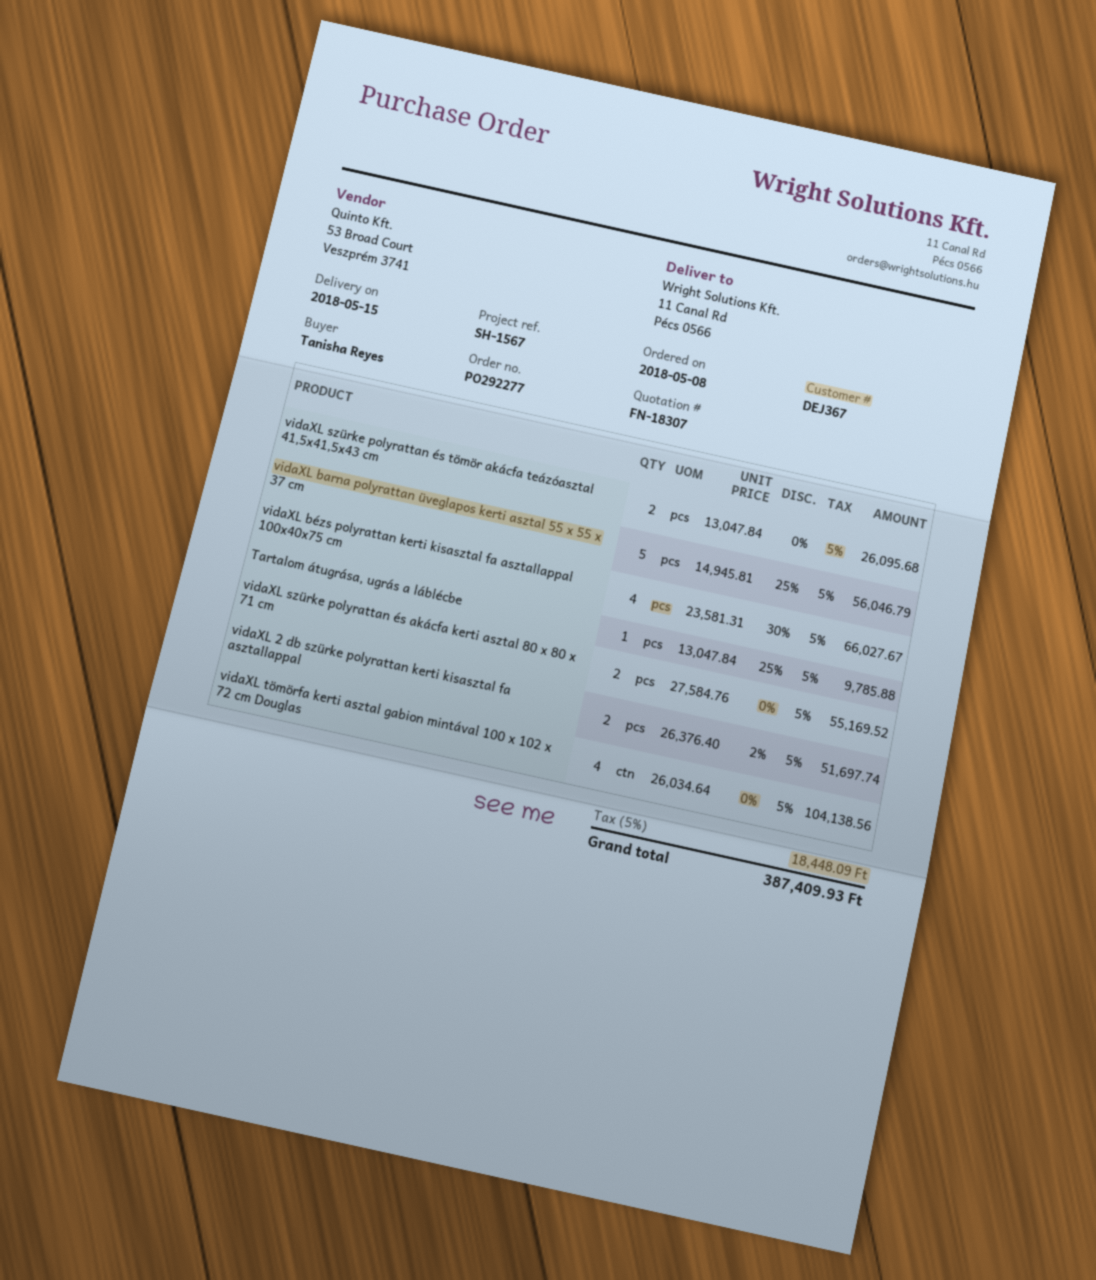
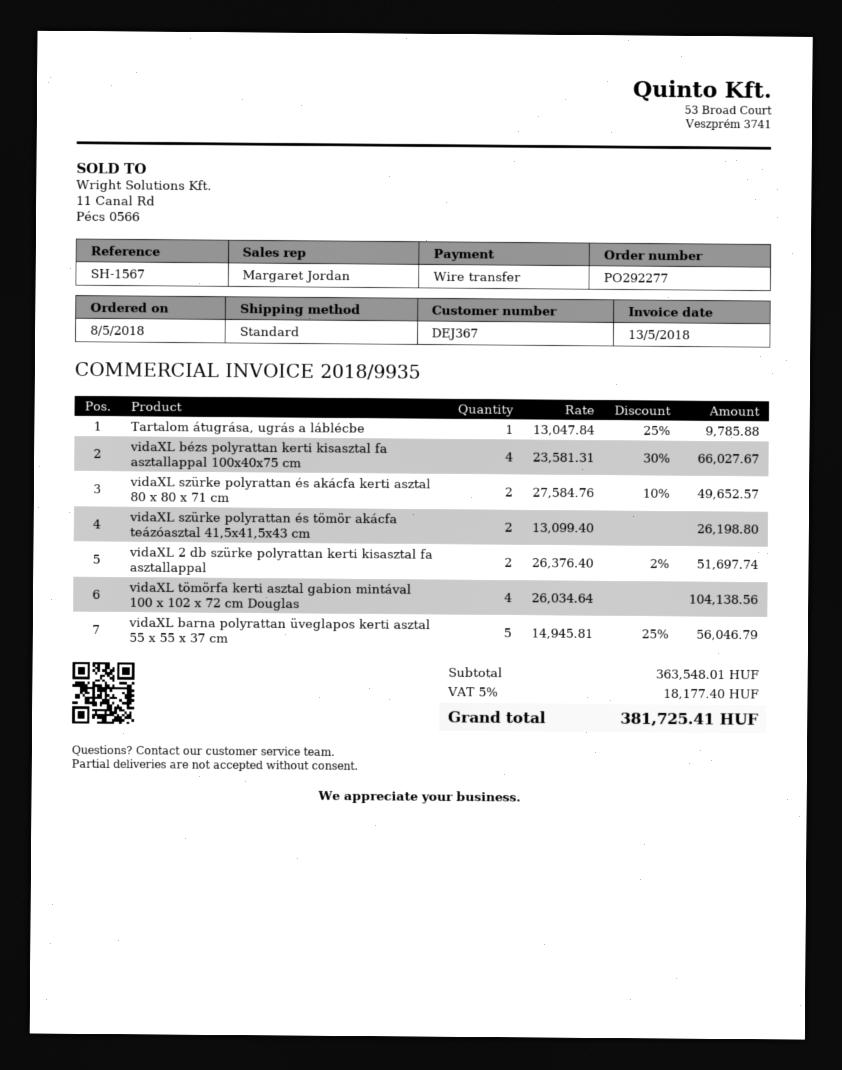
vidaXL szürke polyrattan és tömör akácfa teázóasztal 41,5x41,5x43 cm: 2 x 13047.84 = 26095.68 -> 2 x 13099.40 = 26198.80
vidaXL szürke polyrattan és akácfa kerti asztal 80 x 80 x 71 cm: 2 x 27584.76 = 55169.52 -> 2 x 27584.76 - 10% = 49652.57
tax: 5% = 18448.09 -> 5% = 18177.40
total: 387409.93 -> 381725.41

